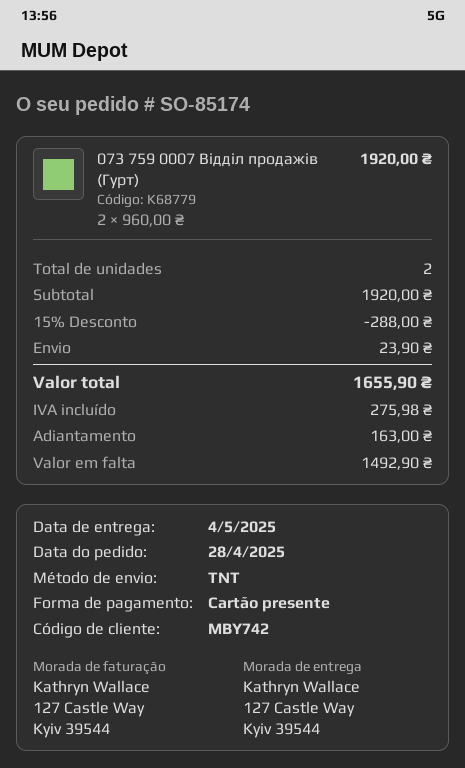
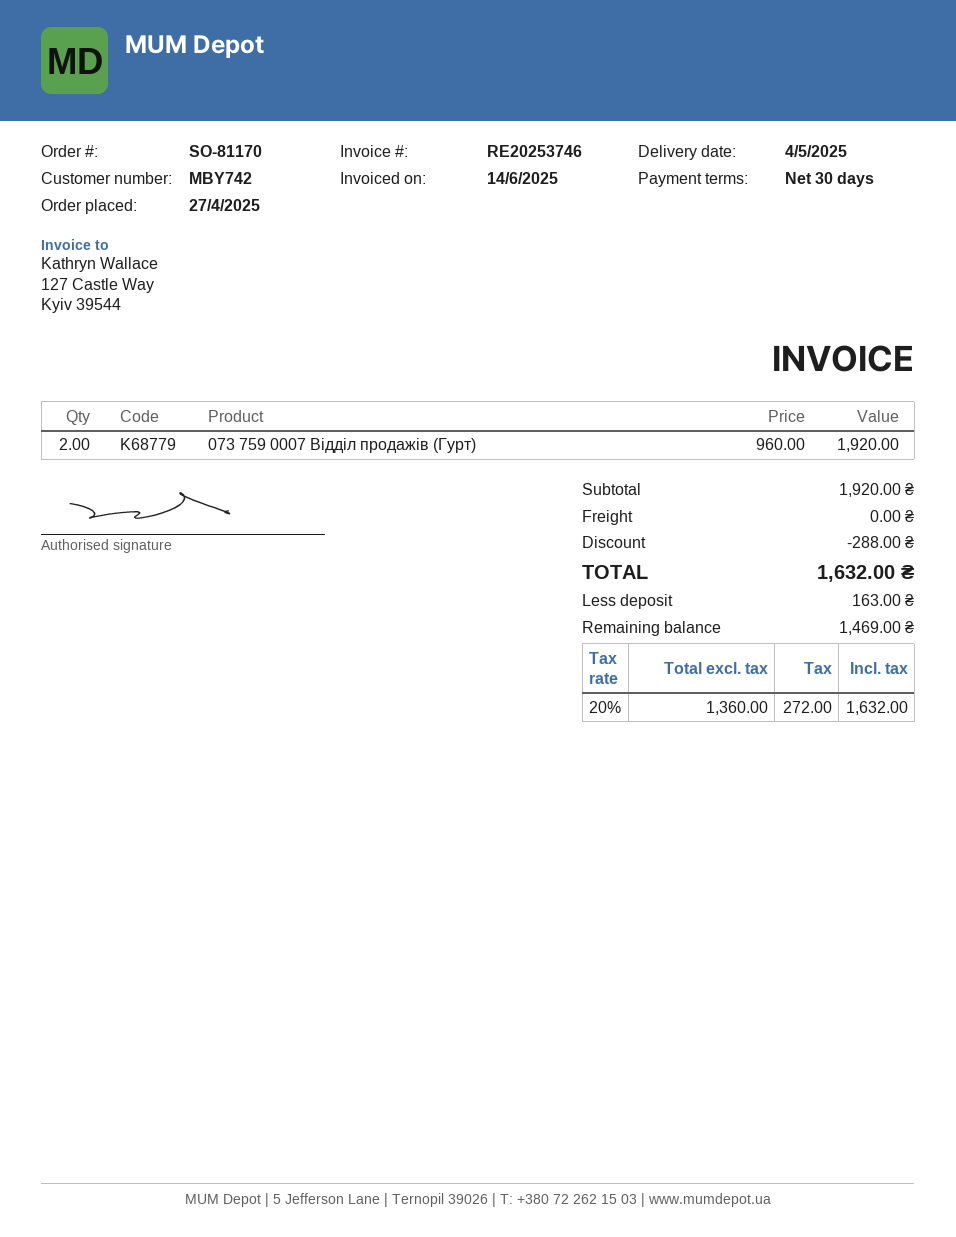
order number: SO-85174 -> SO-81170
order date: 2025-04-28 -> 2025-04-27
shipping: 23.90 -> 0.00
tax: 275.98 -> 272.00
total: 1655.90 -> 1632.00
balance: 1492.90 -> 1469.00

